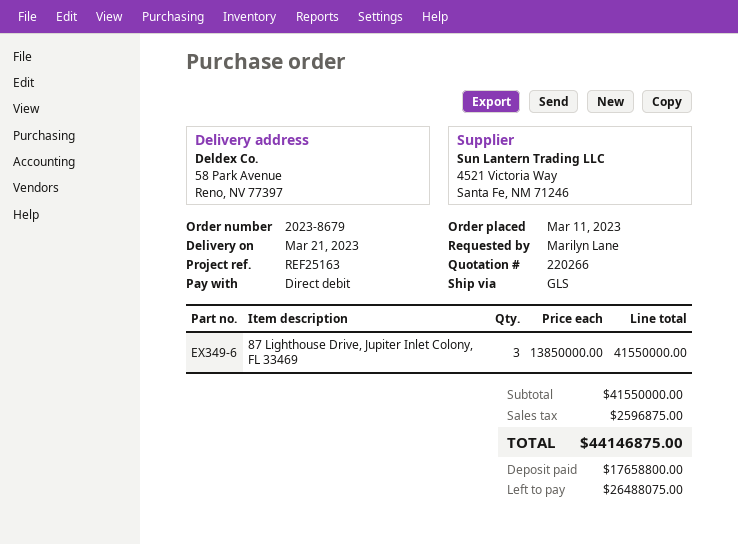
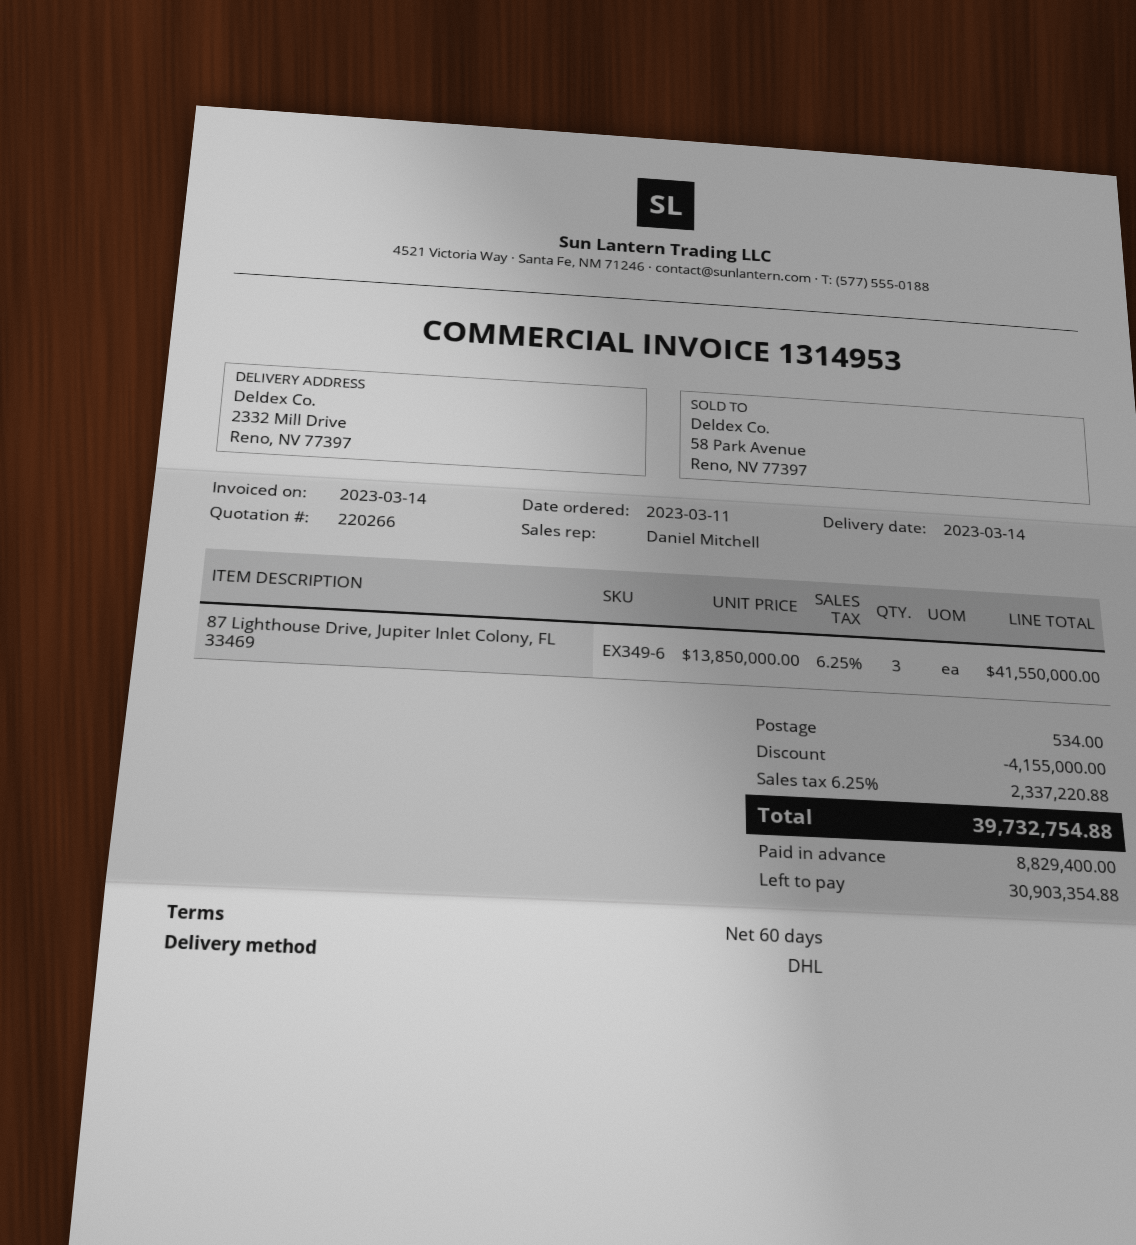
delivery date: 2023-03-21 -> 2023-03-14
shipping method: GLS -> DHL
ship to: 58 Park Avenue, Reno, NV 77397 -> 2332 Mill Drive, Reno, NV 77397
discount: none -> 4155000.00
shipping: none -> 534.00
tax: 2596875.00 -> 2337220.88
total: 44146875.00 -> 39732754.88
deposit: 17658800.00 -> 8829400.00
balance: 26488075.00 -> 30903354.88

